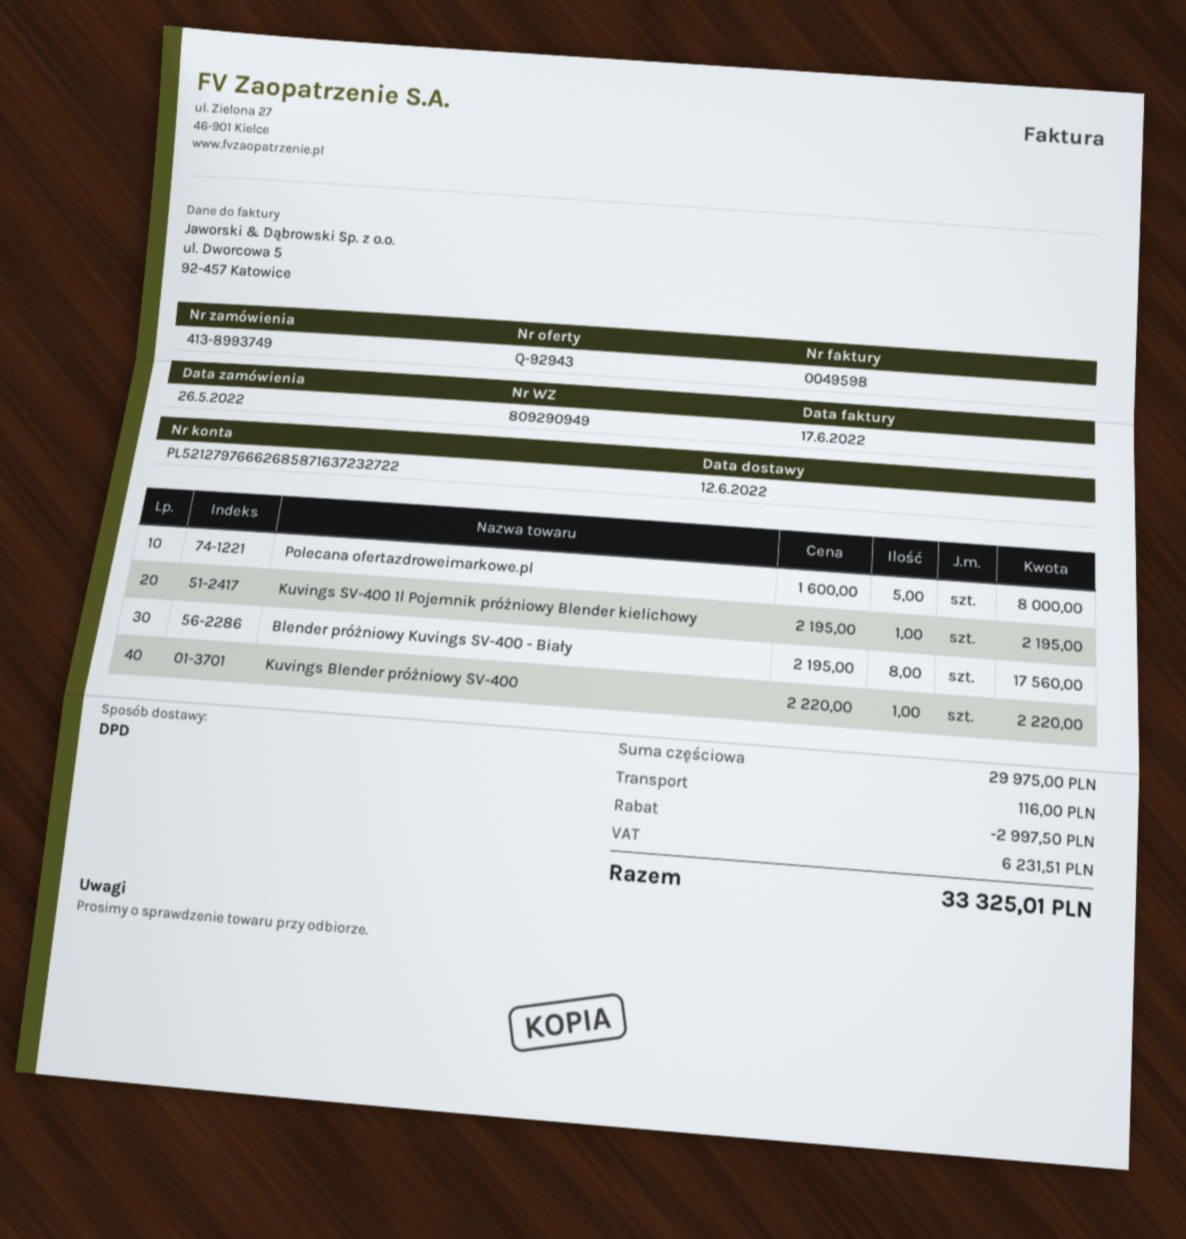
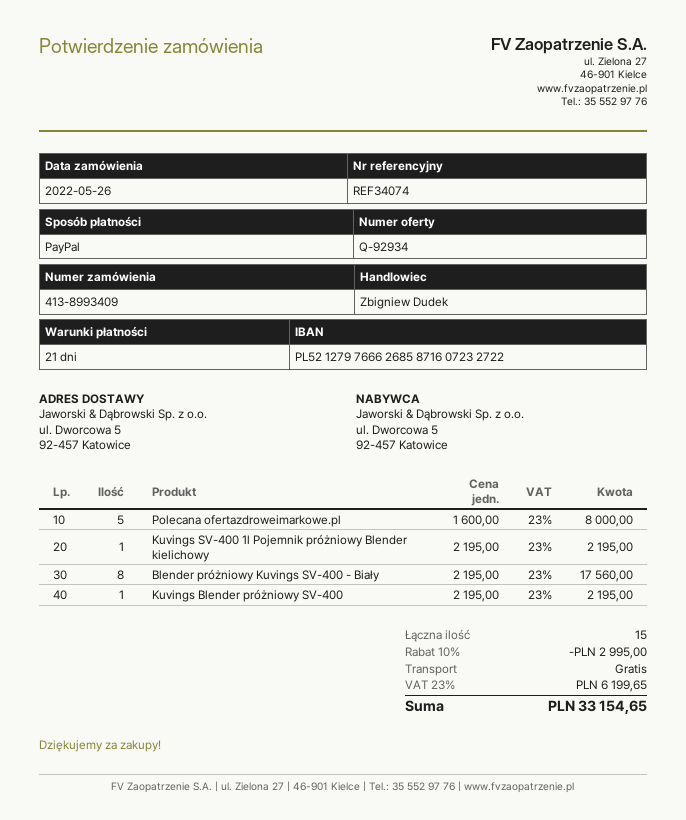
quote number: Q-92943 -> Q-92934
order number: 413-8993749 -> 413-8993409
bank account: PL52127976662685871637232722 -> PL52127976662685871607232722
Kuvings Blender próżniowy SV-400: 1 x 2220.00 = 2220.00 -> 1 x 2195.00 = 2195.00
discount: 2997.50 -> 2995.00
shipping: 116.00 -> 0.00
tax: 6231.51 -> 6199.65
total: 33325.01 -> 33154.65

